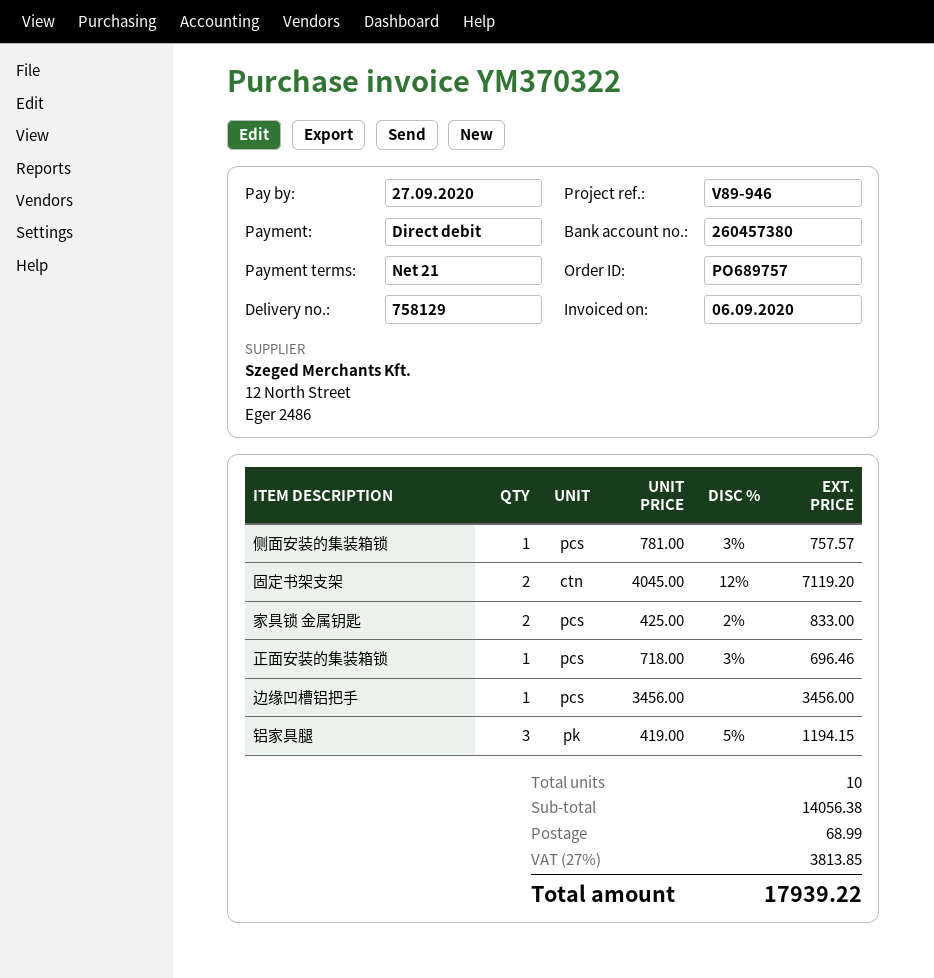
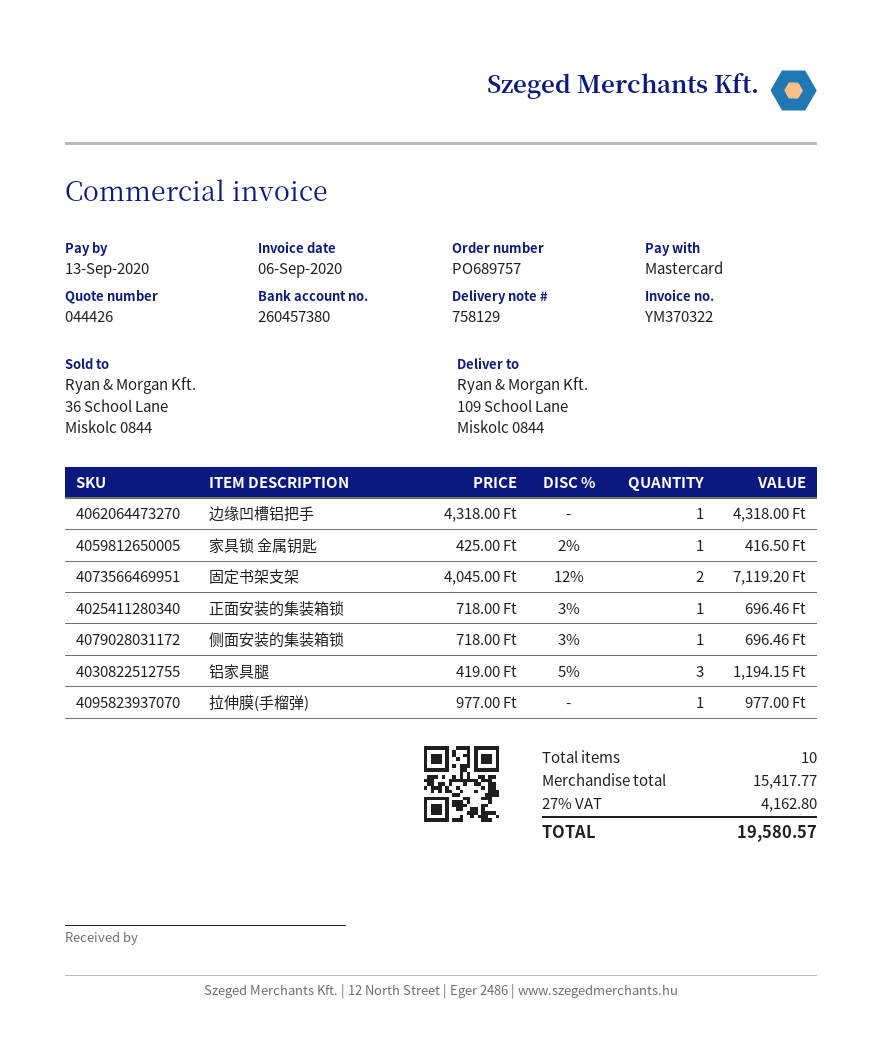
due date: 2020-09-27 -> 2020-09-13
payment method: direct debit -> Mastercard
侧面安装的集装箱锁: 1 x 781.00 - 3% = 757.57 -> 1 x 718.00 - 3% = 696.46
家具锁 金属钥匙: 2 x 425.00 - 2% = 833.00 -> 1 x 425.00 - 2% = 416.50
边缘凹槽铝把手: 1 x 3456.00 = 3456.00 -> 1 x 4318.00 = 4318.00
拉伸膜(手榴弹): none -> 1 x 977.00 = 977.00
subtotal: 14056.38 -> 15417.77
shipping: 68.99 -> none
tax: 27% = 3813.85 -> 27% = 4162.80
total: 17939.22 -> 19580.57

